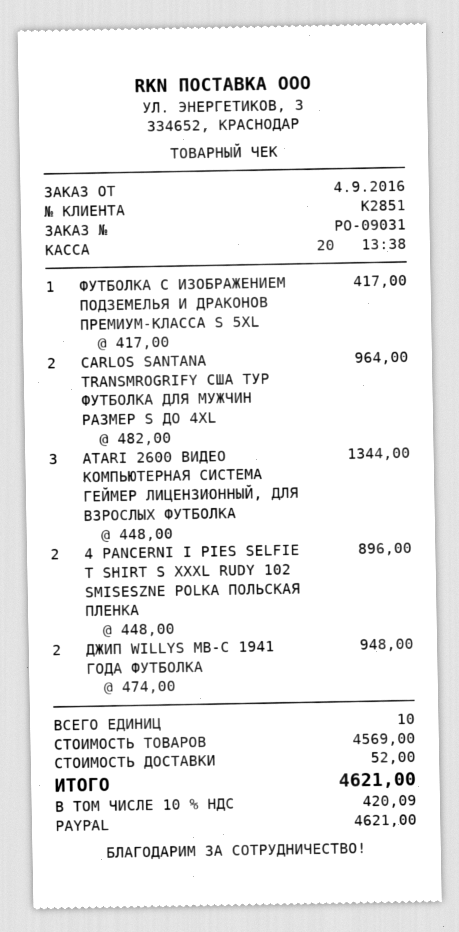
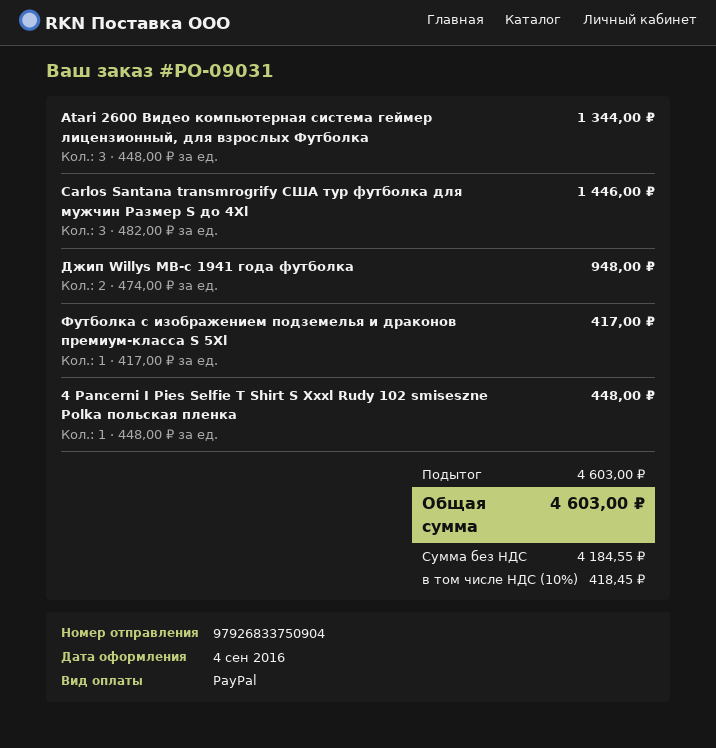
CARLOS SANTANA TRANSMROGRIFY США ТУР ФУТБОЛКА ДЛЯ МУЖЧИН РАЗМЕР S ДО 4XL: 2 x 482.00 = 964.00 -> 3 x 482.00 = 1446.00
4 PANCERNI I PIES SELFIE T SHIRT S XXXL RUDY 102 SMISESZNE POLKA ПОЛЬСКАЯ ПЛЕНКА: 2 x 448.00 = 896.00 -> 1 x 448.00 = 448.00
subtotal: 4569.00 -> 4603.00
shipping: 52.00 -> none
tax: 10% = 420.09 -> 10% = 418.45
total: 4621.00 -> 4603.00

